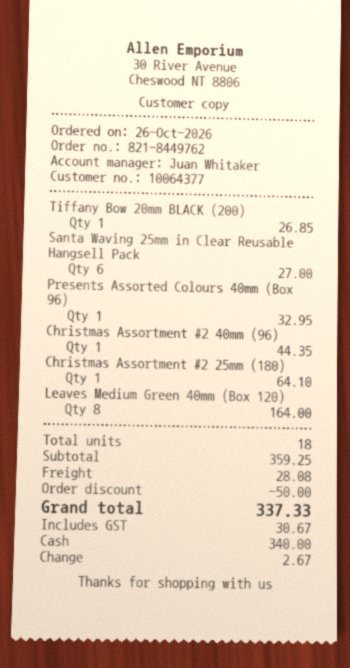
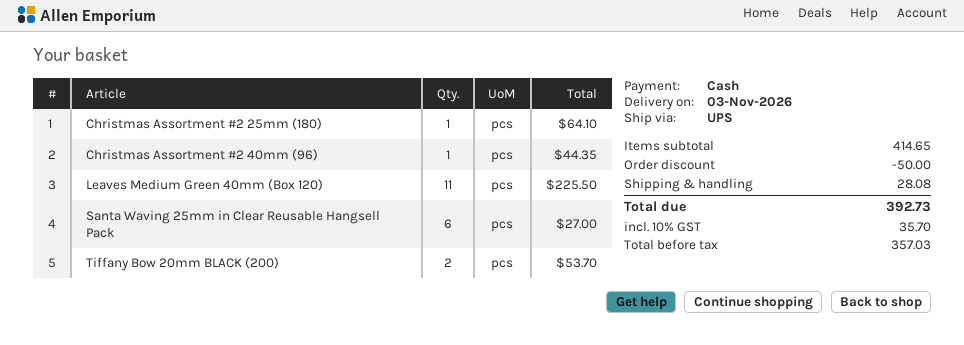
Tiffany Bow 20mm BLACK (200): 1 for 26.85 -> 2 for 53.70
Presents Assorted Colours 40mm (Box 96): 1 for 32.95 -> none
Leaves Medium Green 40mm (Box 120): 8 for 164.00 -> 11 for 225.50
subtotal: 359.25 -> 414.65
tax: 30.67 -> 35.70
total: 337.33 -> 392.73

